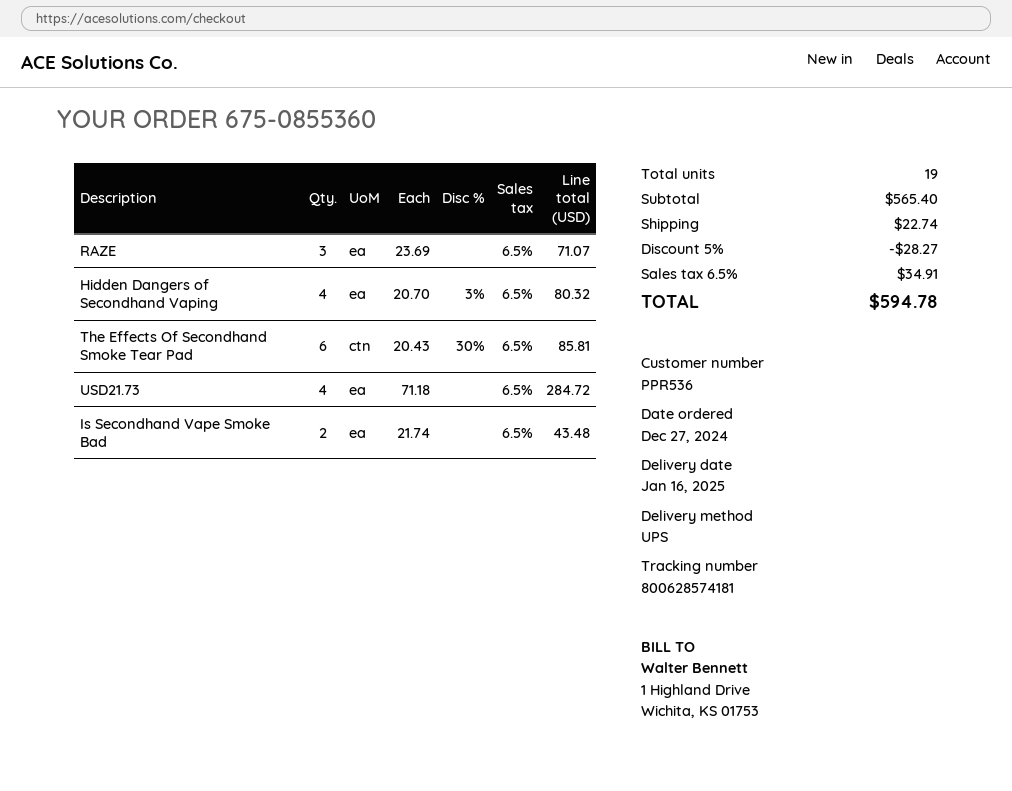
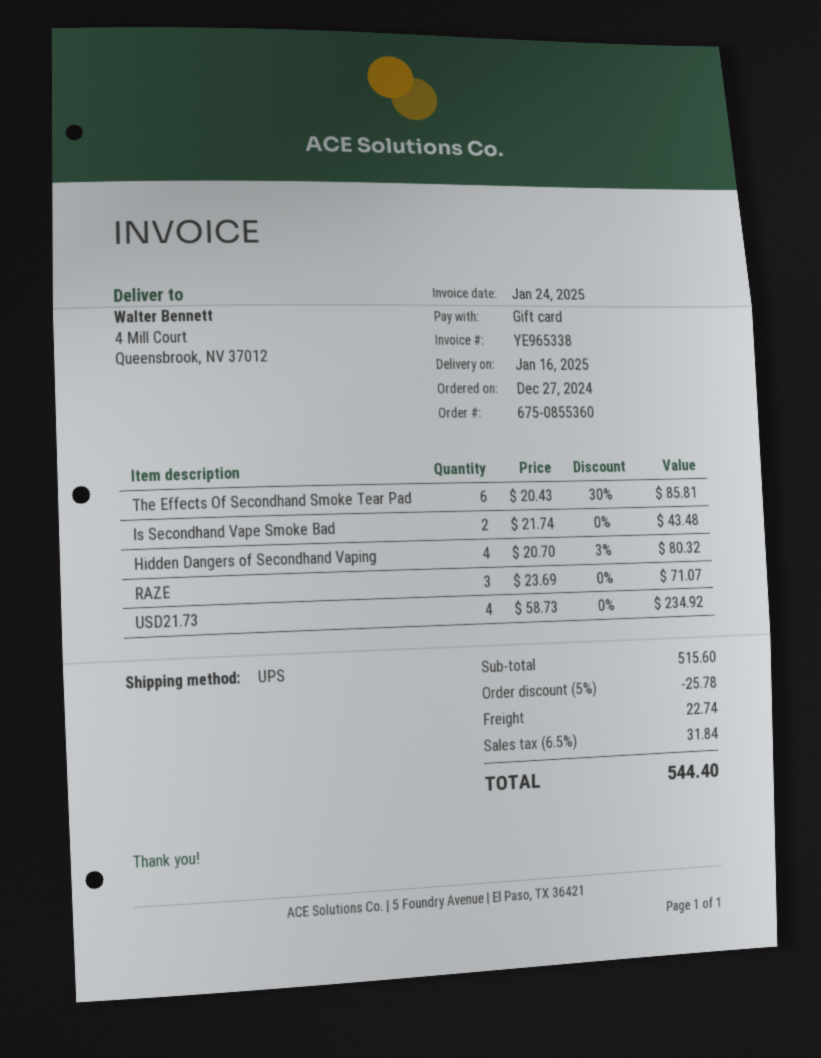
USD21.73: 4 x 71.18 = 284.72 -> 4 x 58.73 = 234.92
subtotal: 565.40 -> 515.60
discount: 5% = 28.27 -> 5% = 25.78
tax: 6.5% = 34.91 -> 6.5% = 31.84
total: 594.78 -> 544.40

